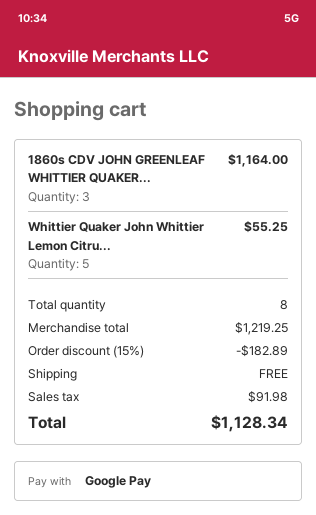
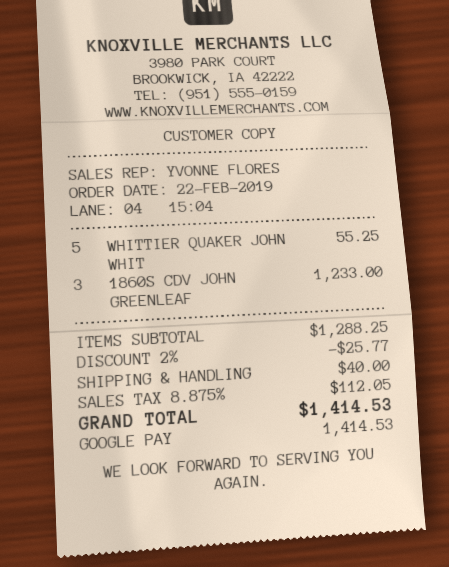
1860s CDV JOHN GREENLEAF WHITTIER QUAKER...: 3 for 1164.00 -> 3 for 1233.00
subtotal: 1219.25 -> 1288.25
discount: 15% = 182.89 -> 2% = 25.77
shipping: 0.00 -> 40.00
tax: 91.98 -> 112.05
total: 1128.34 -> 1414.53

